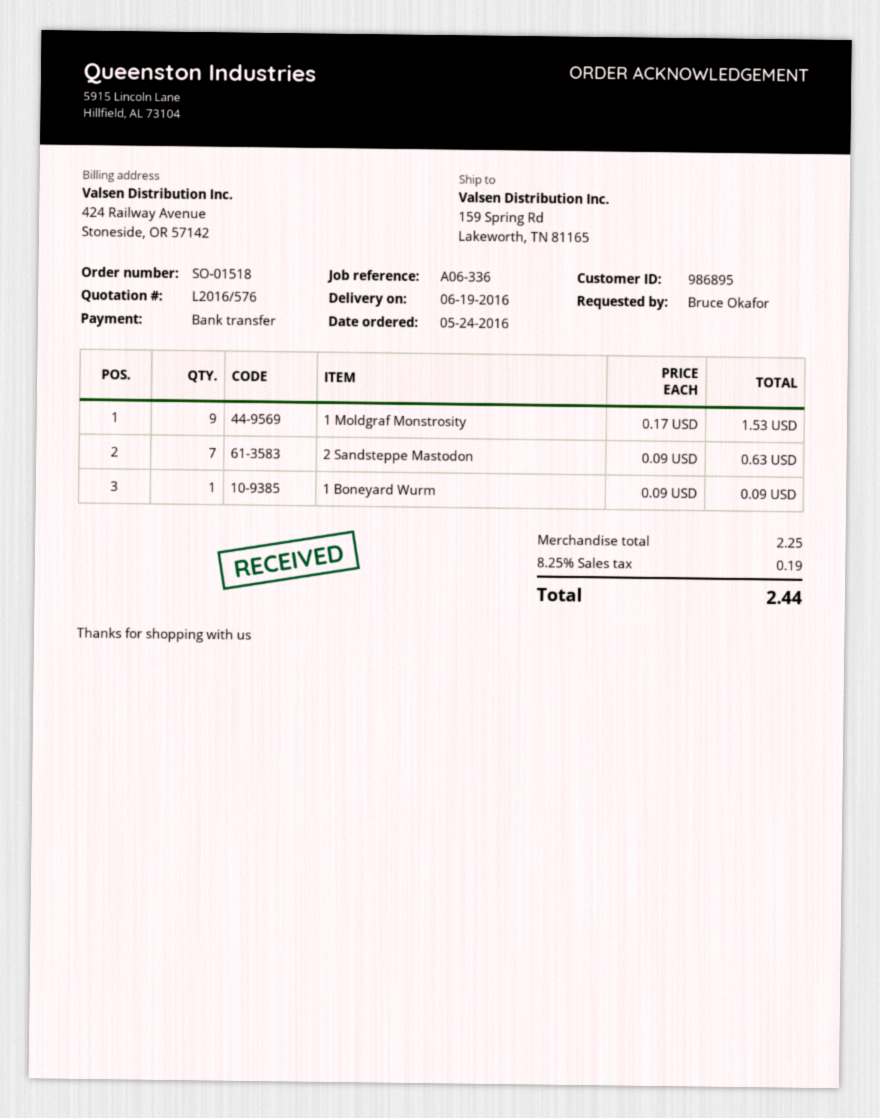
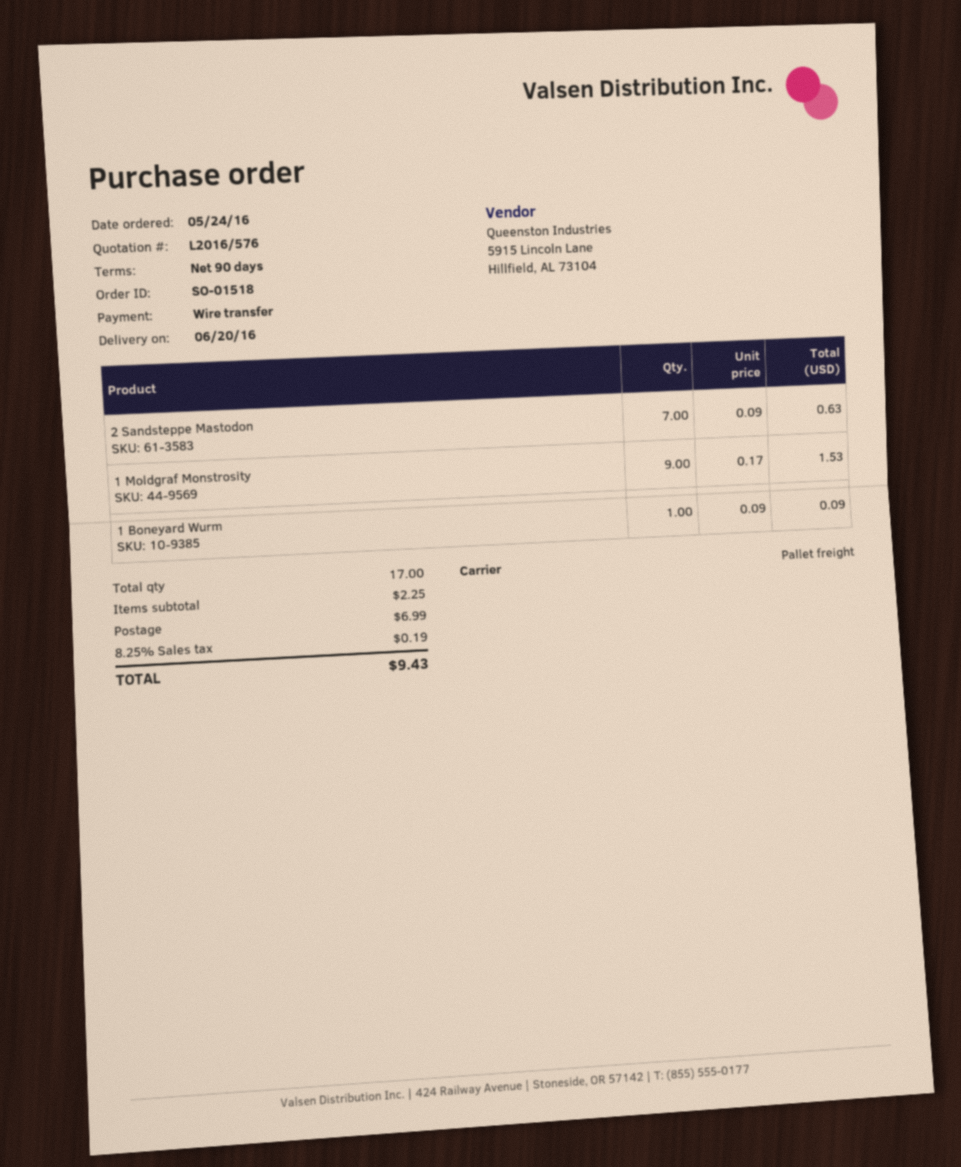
delivery date: 2016-06-19 -> 2016-06-20
shipping: none -> 6.99
total: 2.44 -> 9.43

